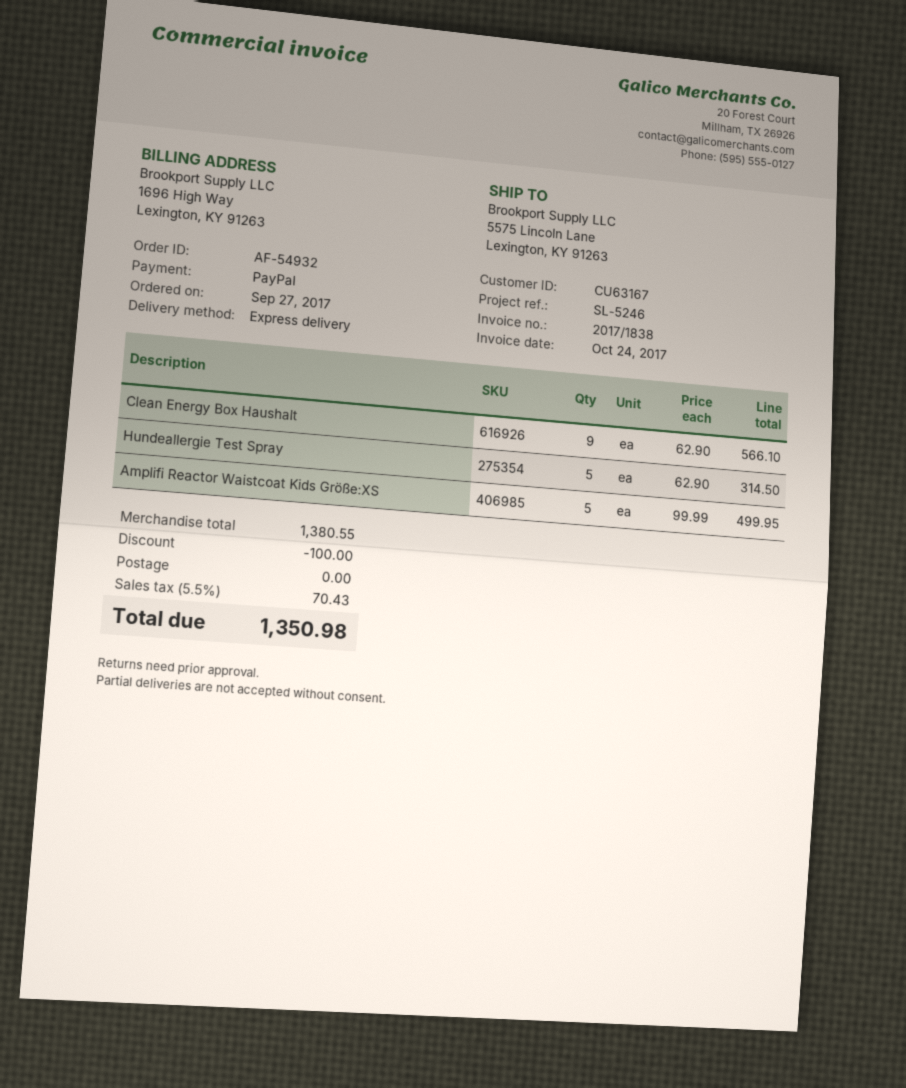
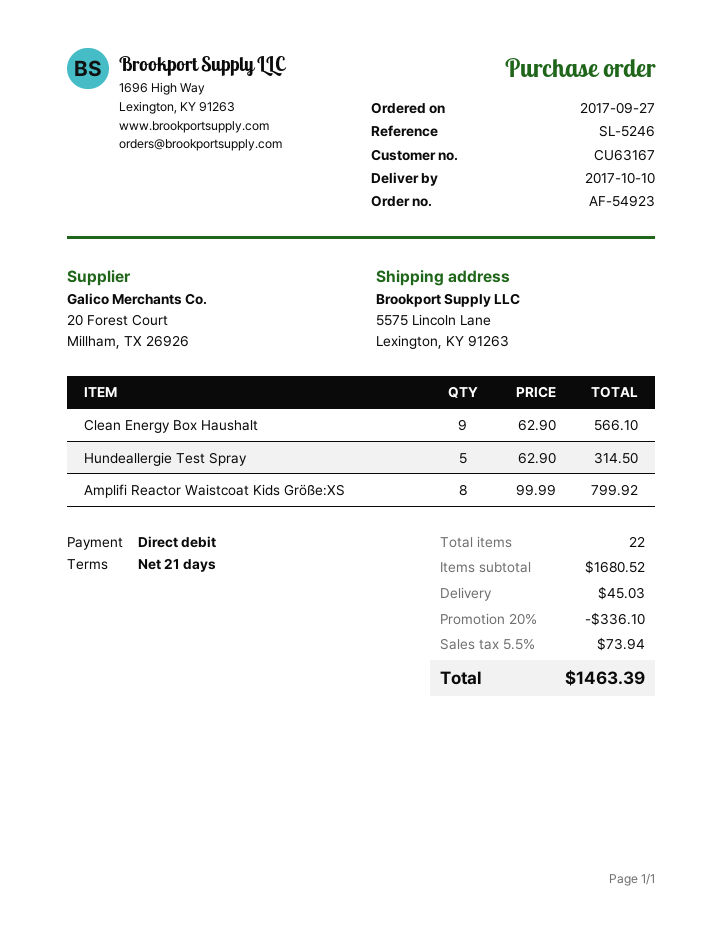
order number: AF-54932 -> AF-54923
payment method: PayPal -> direct debit
Amplifi Reactor Waistcoat Kids Größe:XS: 5 x 99.99 = 499.95 -> 8 x 99.99 = 799.92
subtotal: 1380.55 -> 1680.52
discount: 100.00 -> 336.10
shipping: 0.00 -> 45.03
tax: 5.5% = 70.43 -> 5.5% = 73.94
total: 1350.98 -> 1463.39

